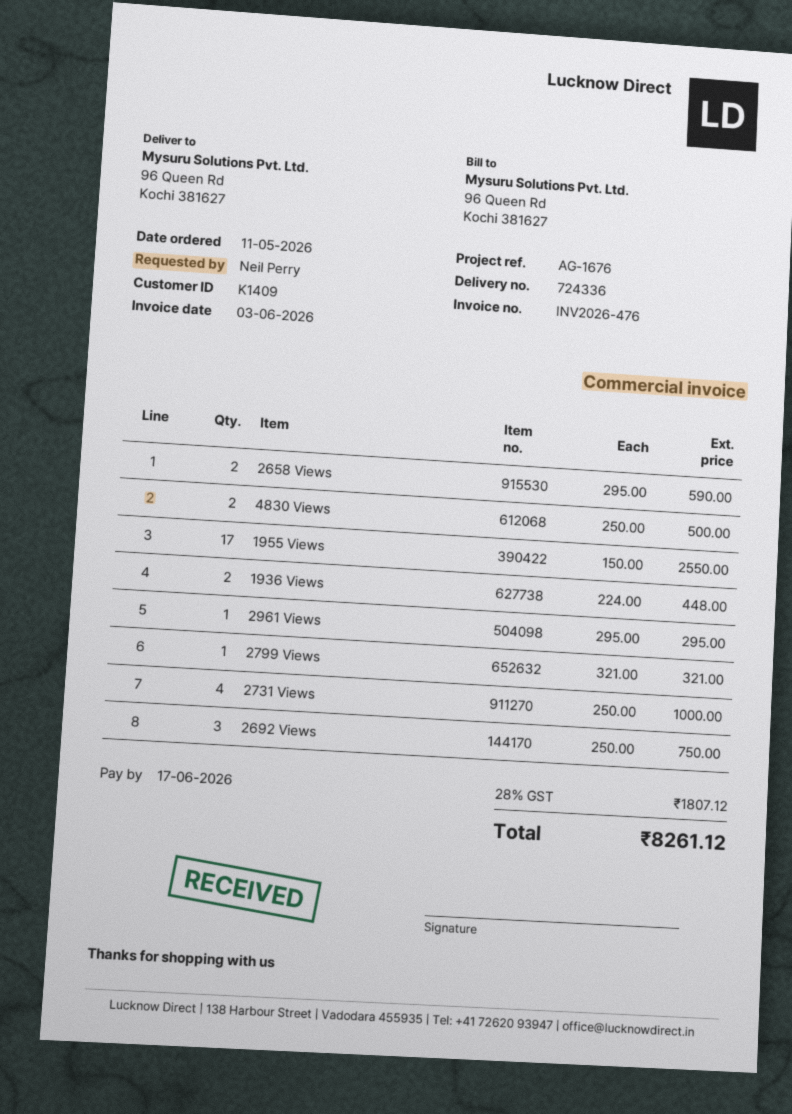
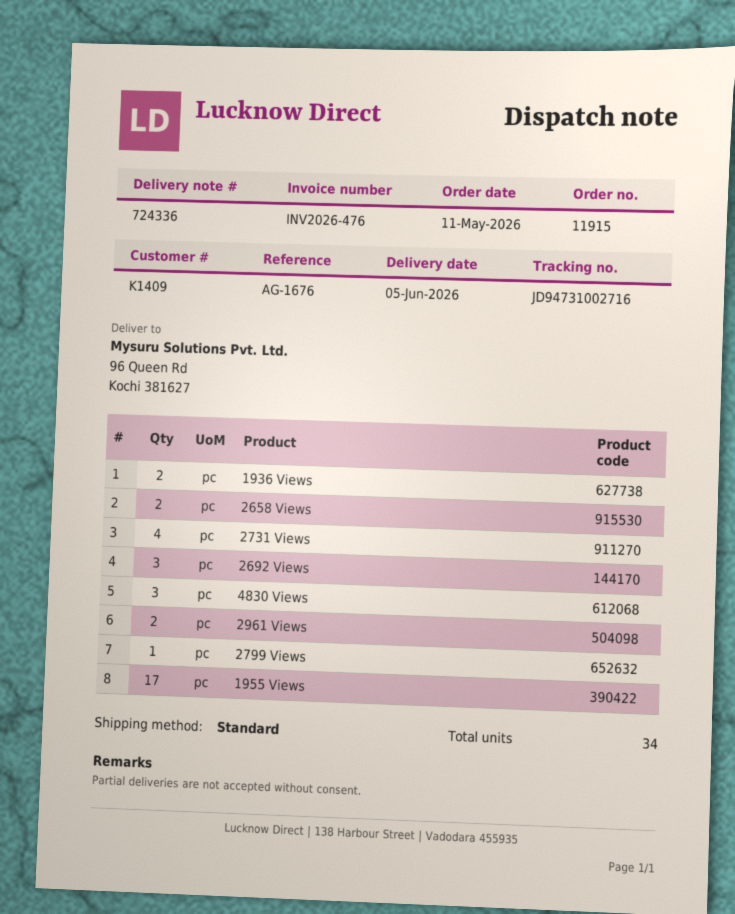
4830 Views: 2 -> 3
2961 Views: 1 -> 2

